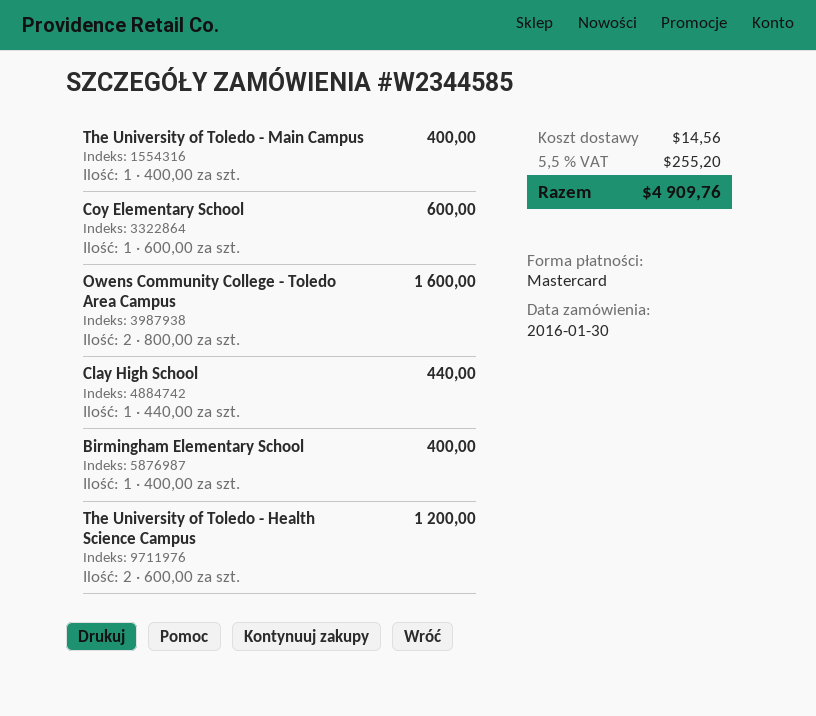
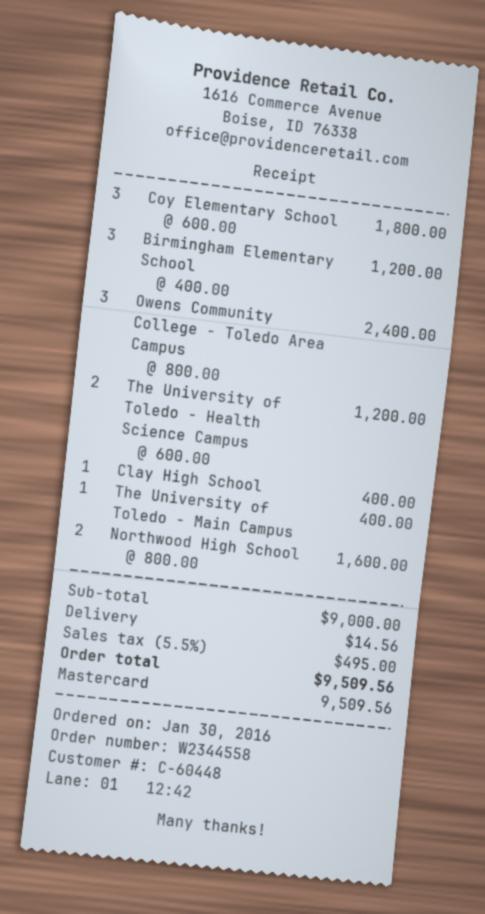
order number: W2344585 -> W2344558
Coy Elementary School: 1 x 600.00 = 600.00 -> 3 x 600.00 = 1800.00
Owens Community College - Toledo Area Campus: 2 x 800.00 = 1600.00 -> 3 x 800.00 = 2400.00
Clay High School: 1 x 440.00 = 440.00 -> 1 x 400.00 = 400.00
Birmingham Elementary School: 1 x 400.00 = 400.00 -> 3 x 400.00 = 1200.00
Northwood High School: none -> 2 x 800.00 = 1600.00
tax: 5.5% = 255.20 -> 5.5% = 495.00
total: 4909.76 -> 9509.56

